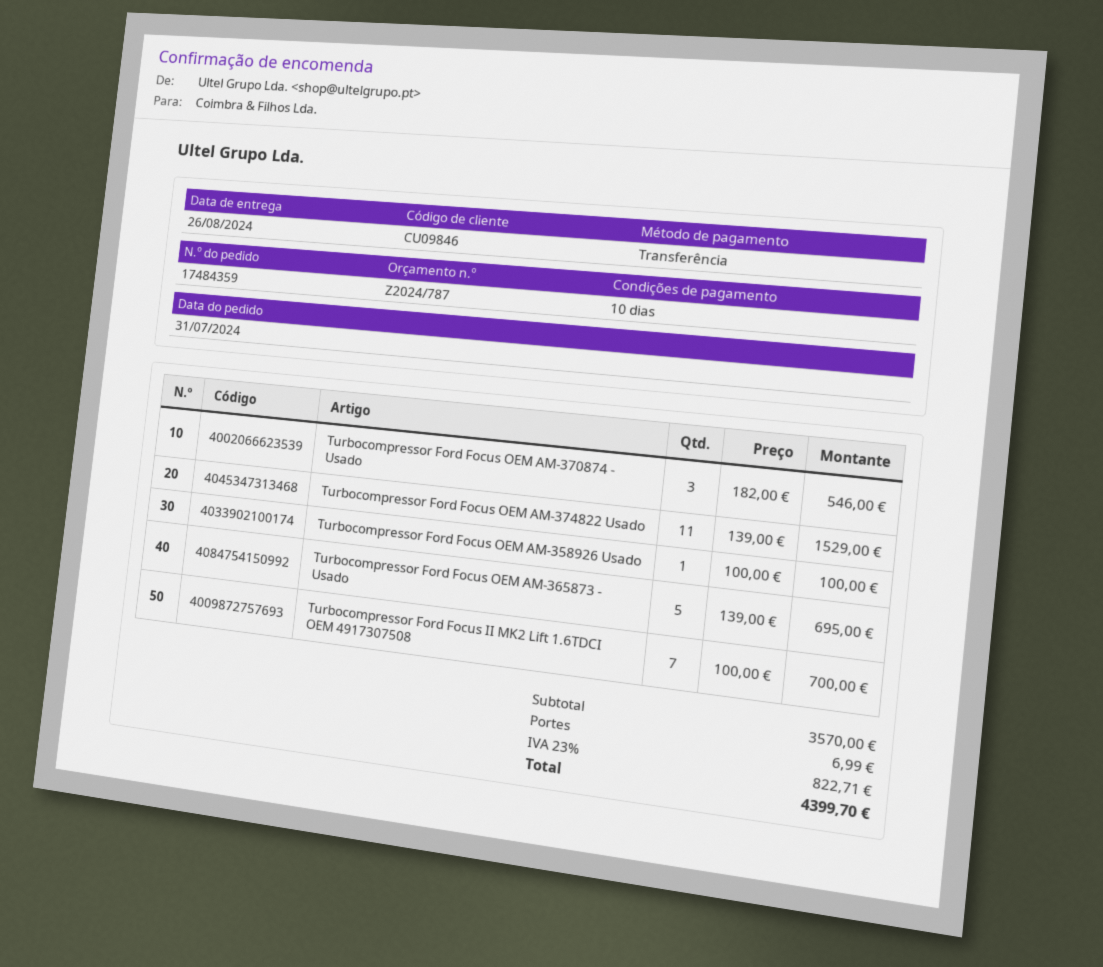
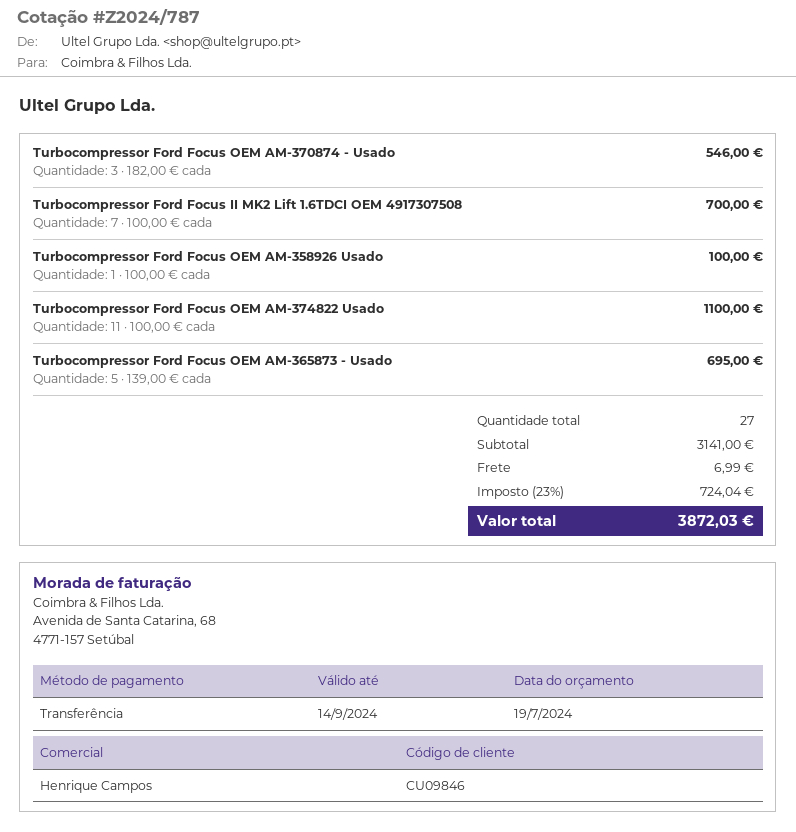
Turbocompressor Ford Focus OEM AM-374822 Usado: 11 x 139.00 = 1529.00 -> 11 x 100.00 = 1100.00
subtotal: 3570.00 -> 3141.00
tax: 23% = 822.71 -> 23% = 724.04
total: 4399.70 -> 3872.03

